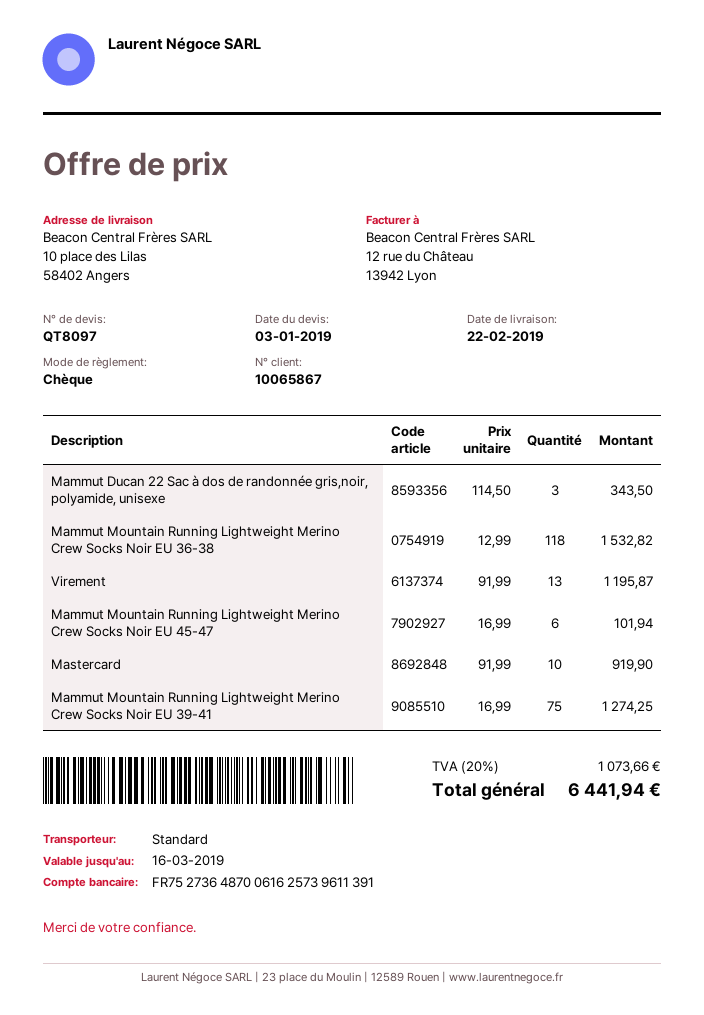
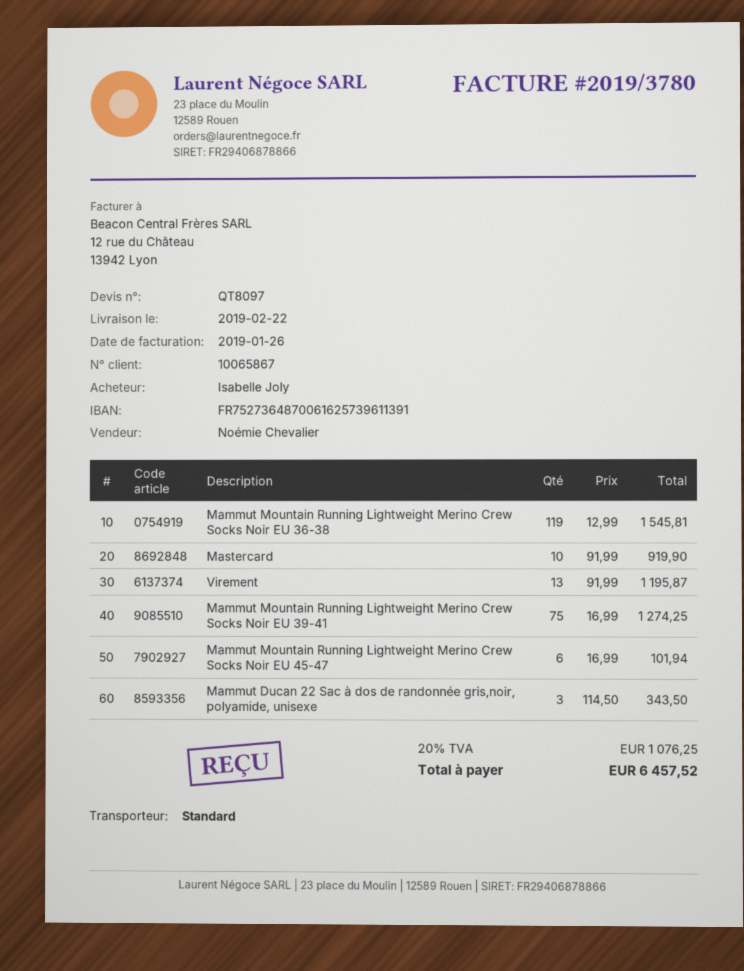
Mammut Mountain Running Lightweight Merino Crew Socks Noir EU 36-38: 118 x 12.99 = 1532.82 -> 119 x 12.99 = 1545.81
tax: 20% = 1073.66 -> 20% = 1076.25
total: 6441.94 -> 6457.52

